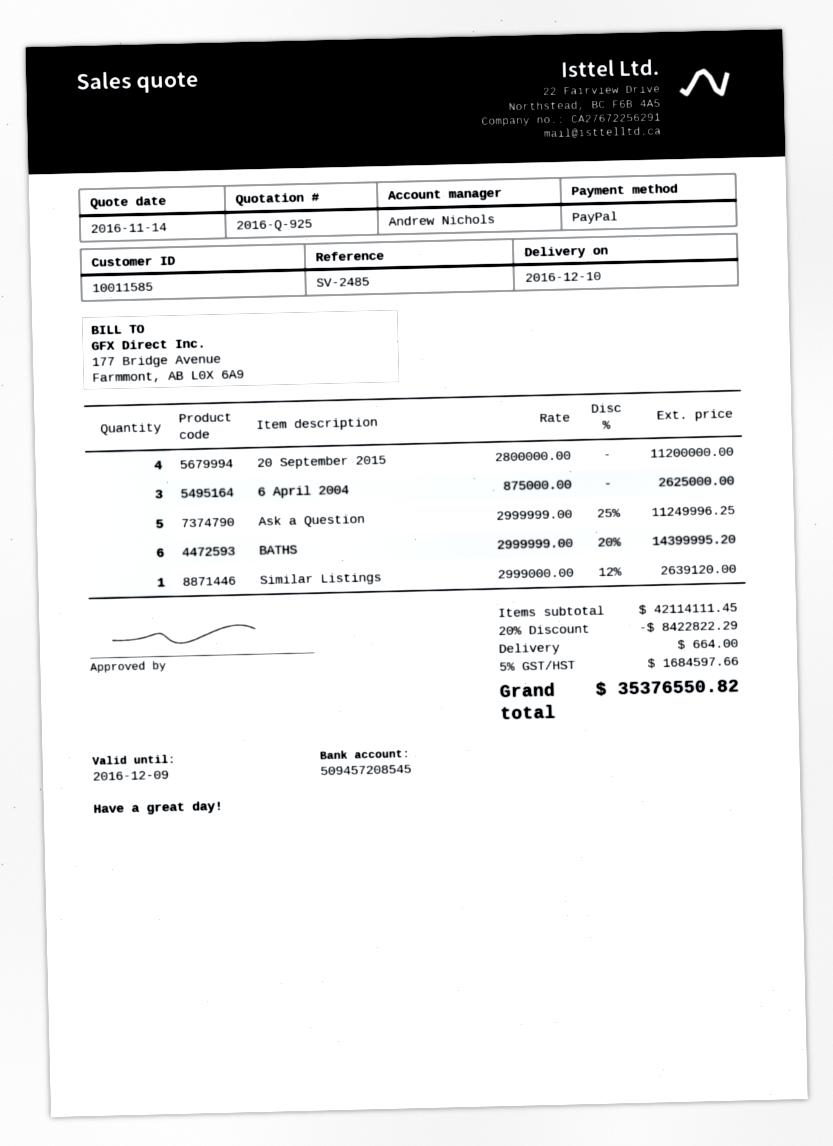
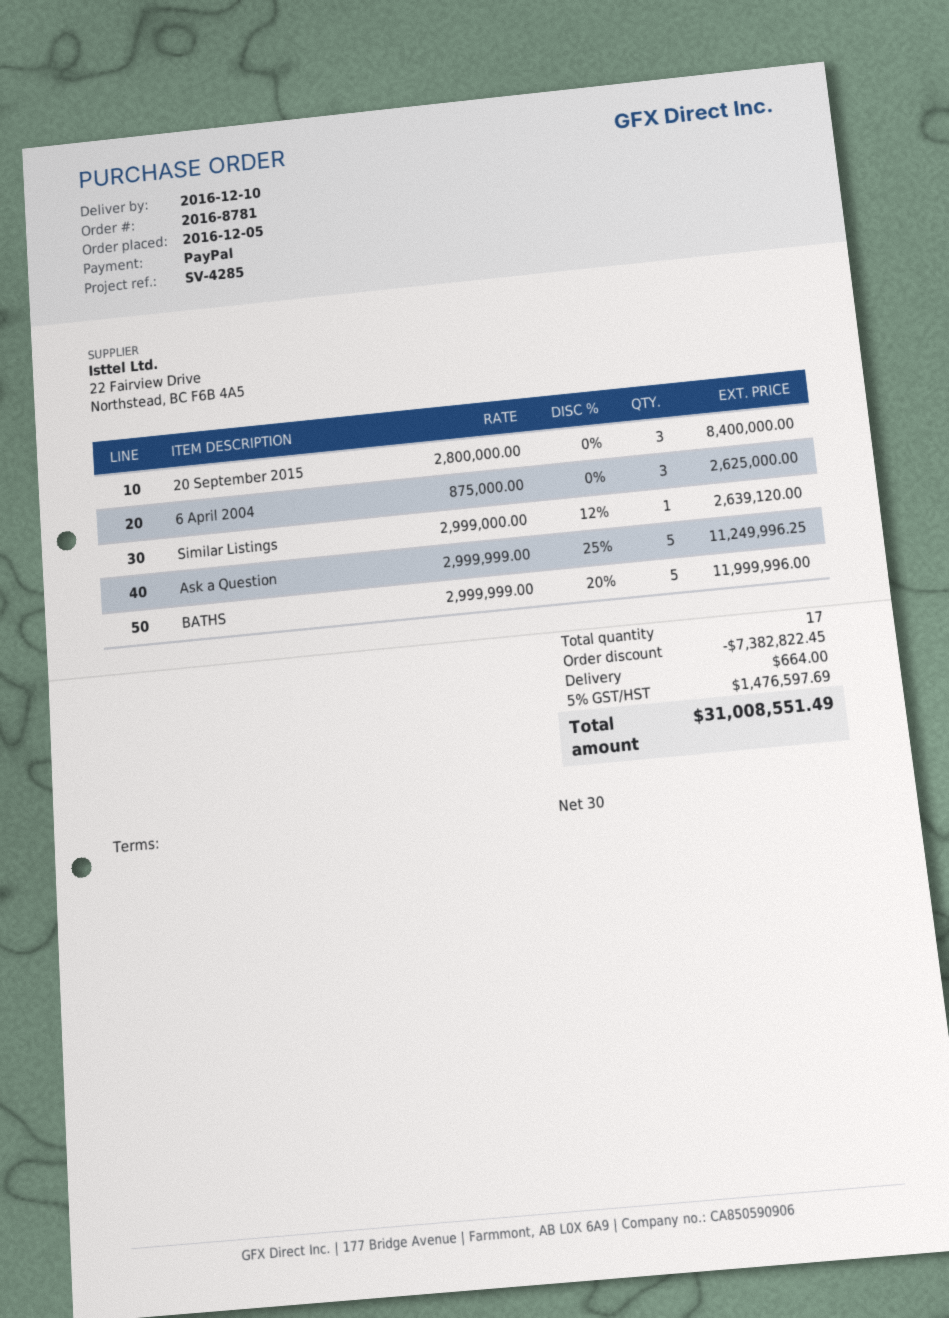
reference: SV-2485 -> SV-4285
20 September 2015: 4 x 2800000.00 = 11200000.00 -> 3 x 2800000.00 = 8400000.00
BATHS: 6 x 2999999.00 - 20% = 14399995.20 -> 5 x 2999999.00 - 20% = 11999996.00
discount: 8422822.29 -> 7382822.45
tax: 5% = 1684597.66 -> 5% = 1476597.69
total: 35376550.82 -> 31008551.49

